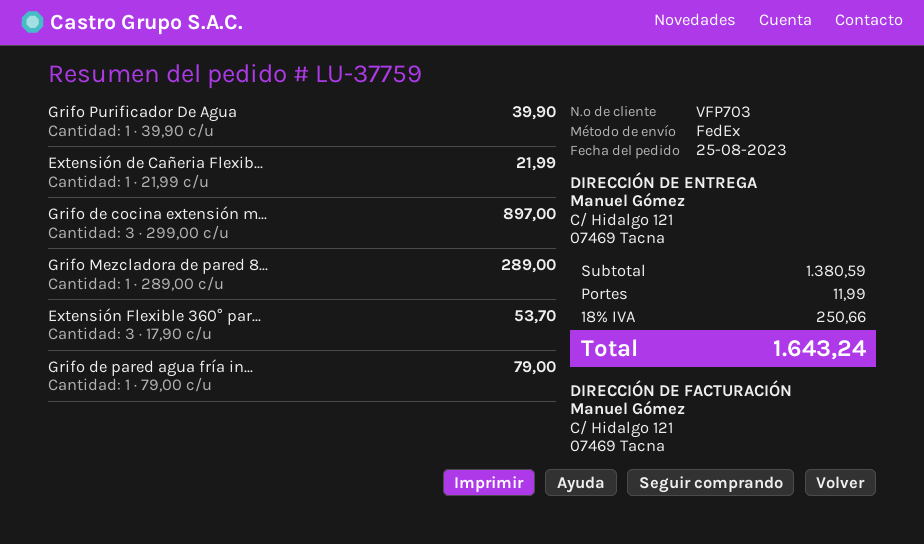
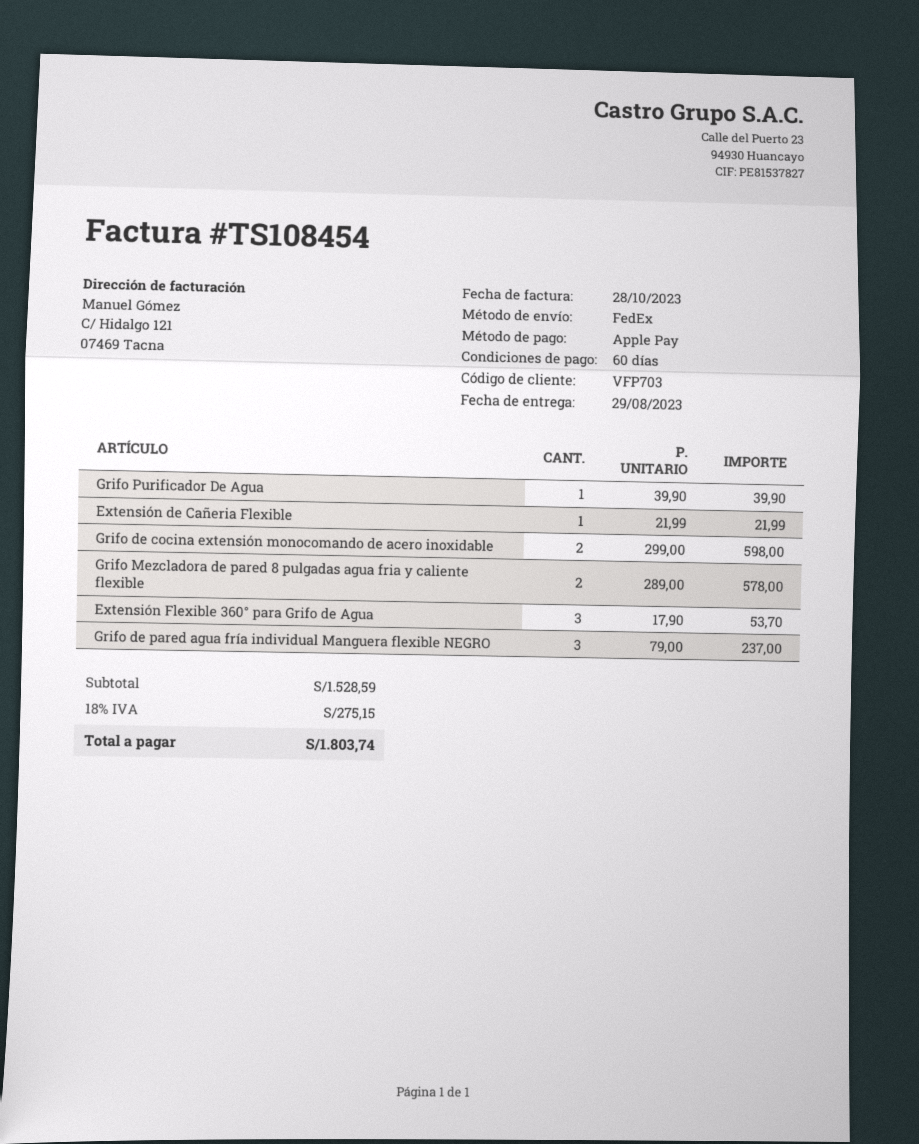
Grifo de cocina extensión m...: 3 x 299.00 = 897.00 -> 2 x 299.00 = 598.00
Grifo Mezcladora de pared 8...: 1 x 289.00 = 289.00 -> 2 x 289.00 = 578.00
Grifo de pared agua fría in...: 1 x 79.00 = 79.00 -> 3 x 79.00 = 237.00
subtotal: 1380.59 -> 1528.59
shipping: 11.99 -> none
tax: 18% = 250.66 -> 18% = 275.15
total: 1643.24 -> 1803.74

